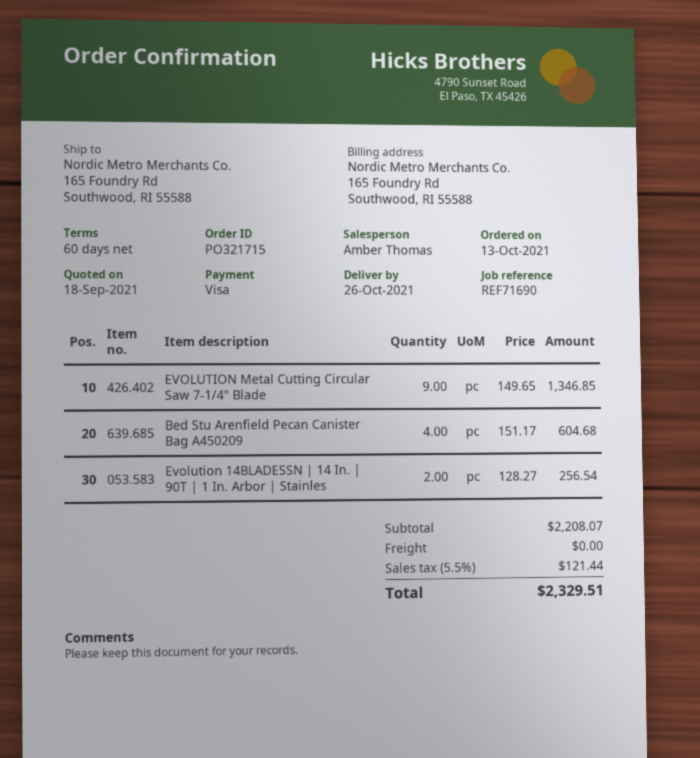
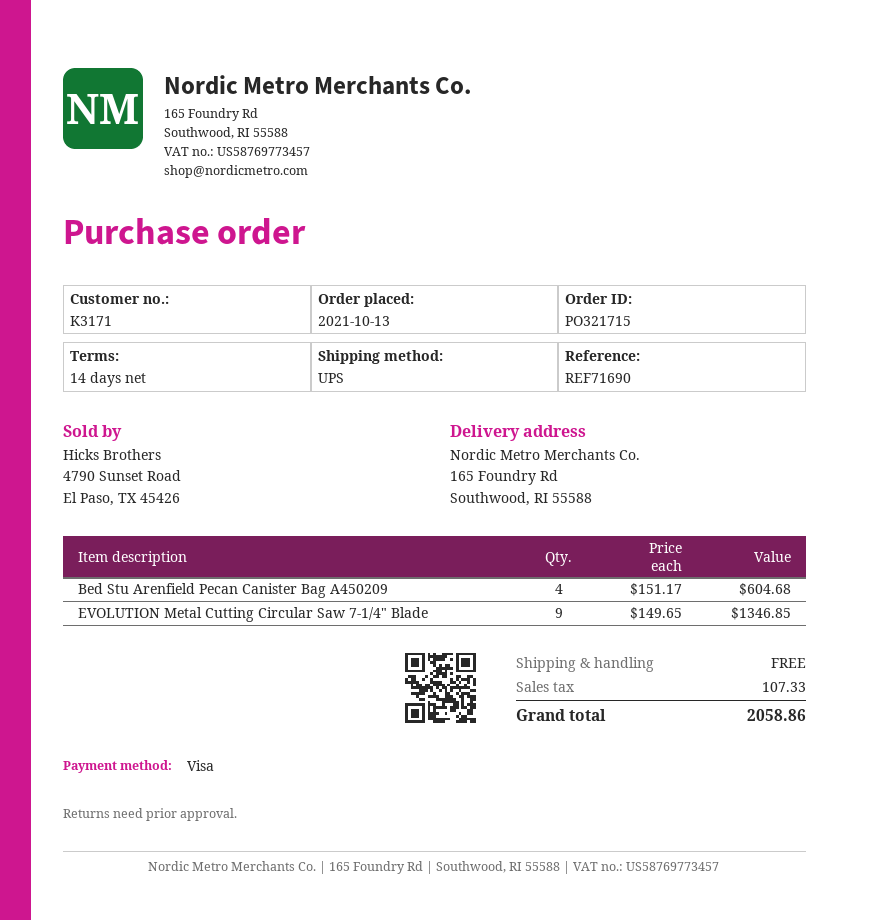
payment terms: 60 days -> 14 days
Evolution 14BLADESSN | 14 In. | 90T | 1 In. Arbor | Stainles: 2 x 128.27 = 256.54 -> none
tax: 121.44 -> 107.33
total: 2329.51 -> 2058.86

